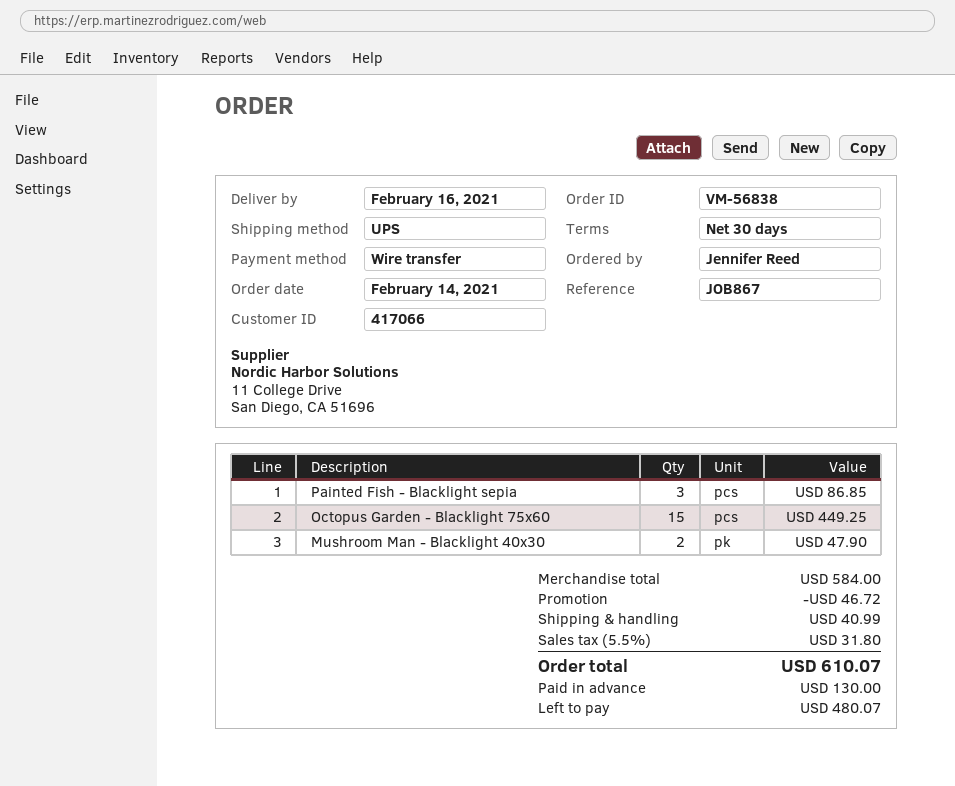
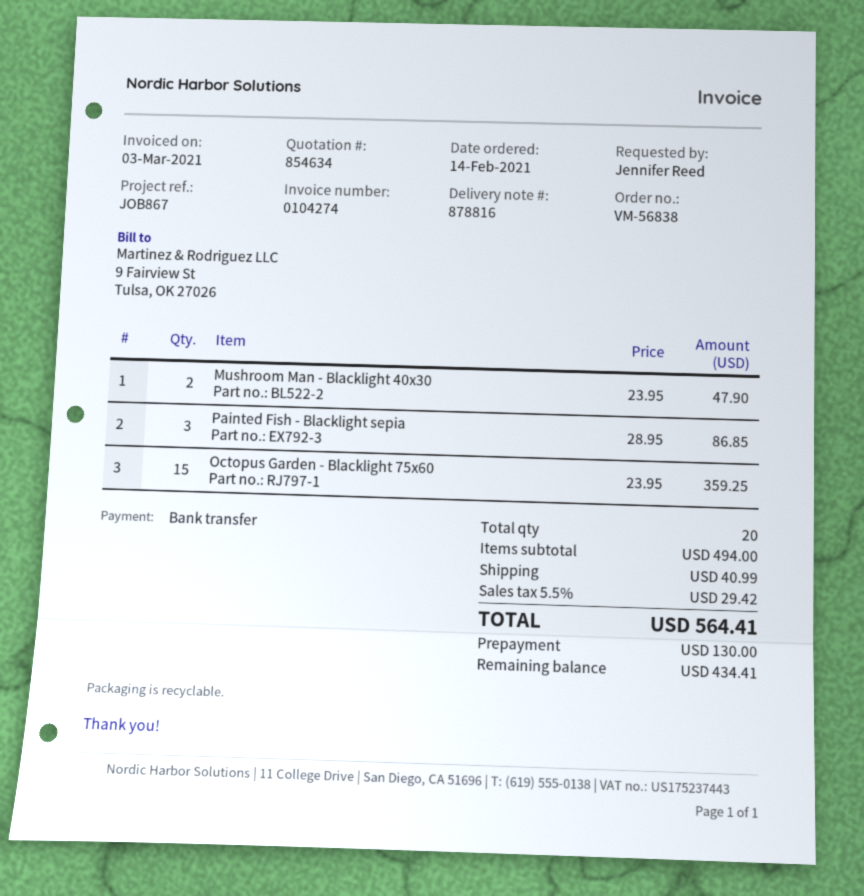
Octopus Garden - Blacklight 75x60: 15 for 449.25 -> 15 for 359.25
subtotal: 584.00 -> 494.00
discount: 46.72 -> none
tax: 5.5% = 31.80 -> 5.5% = 29.42
total: 610.07 -> 564.41
balance: 480.07 -> 434.41

